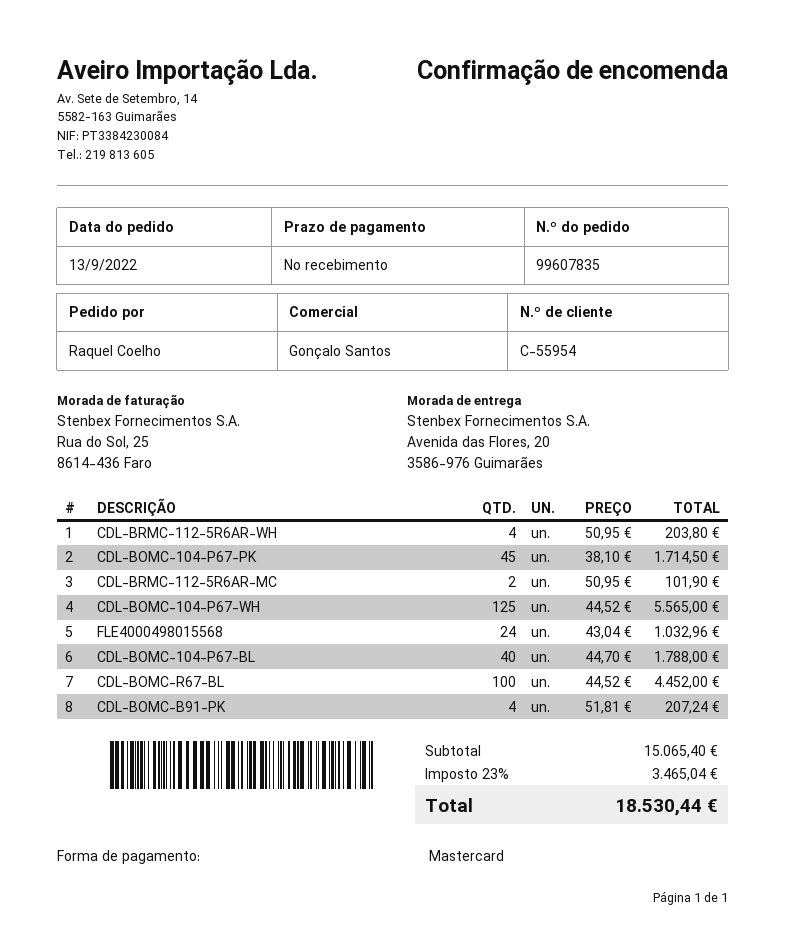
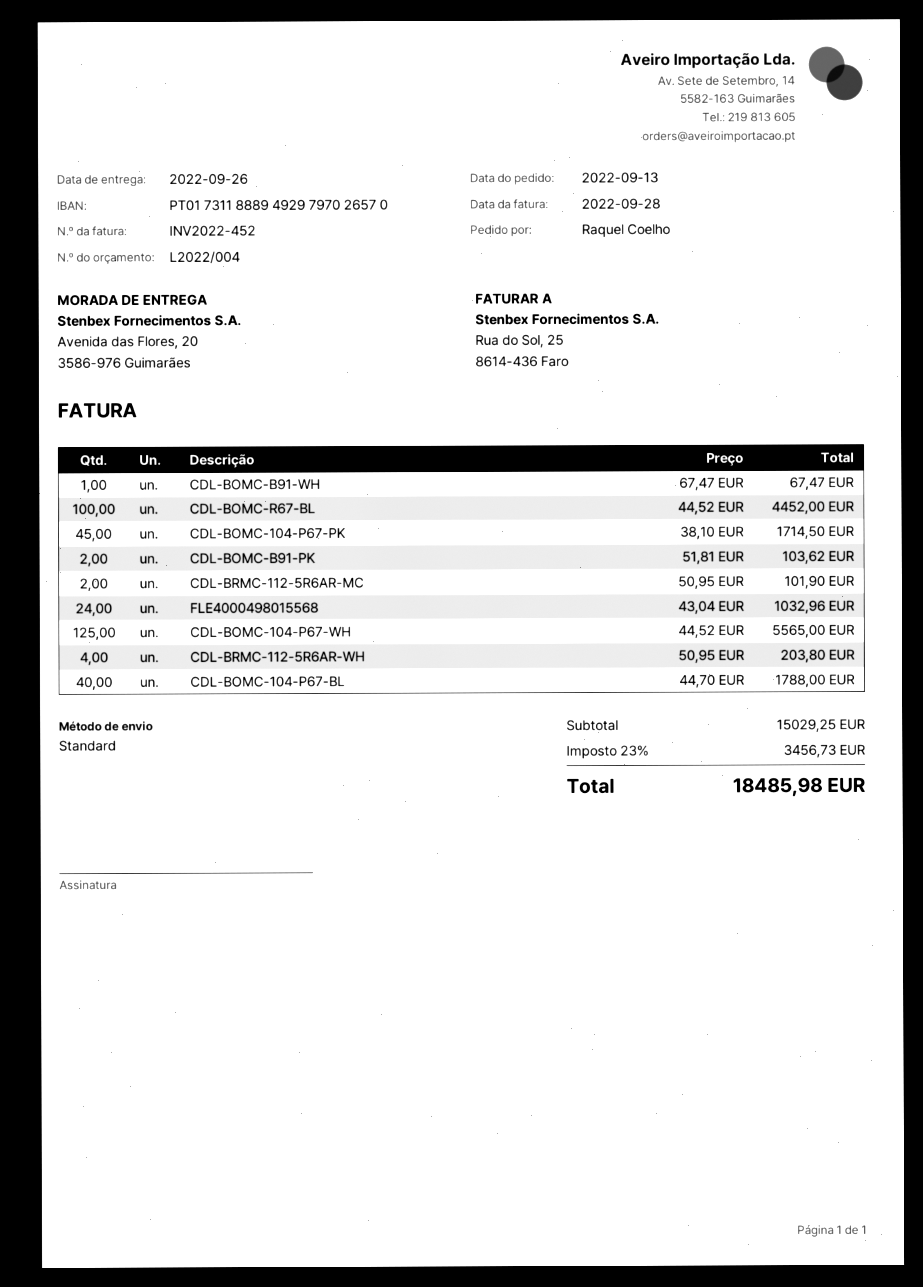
CDL-BOMC-B91-PK: 4 x 51.81 = 207.24 -> 2 x 51.81 = 103.62
CDL-BOMC-B91-WH: none -> 1 x 67.47 = 67.47
subtotal: 15065.40 -> 15029.25
tax: 23% = 3465.04 -> 23% = 3456.73
total: 18530.44 -> 18485.98

